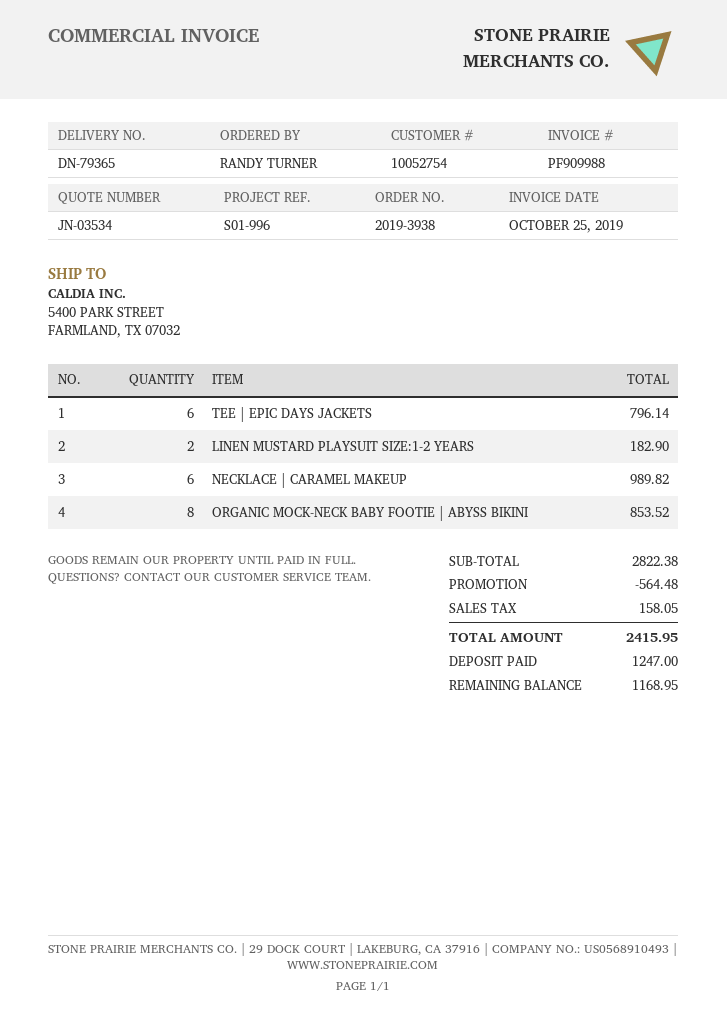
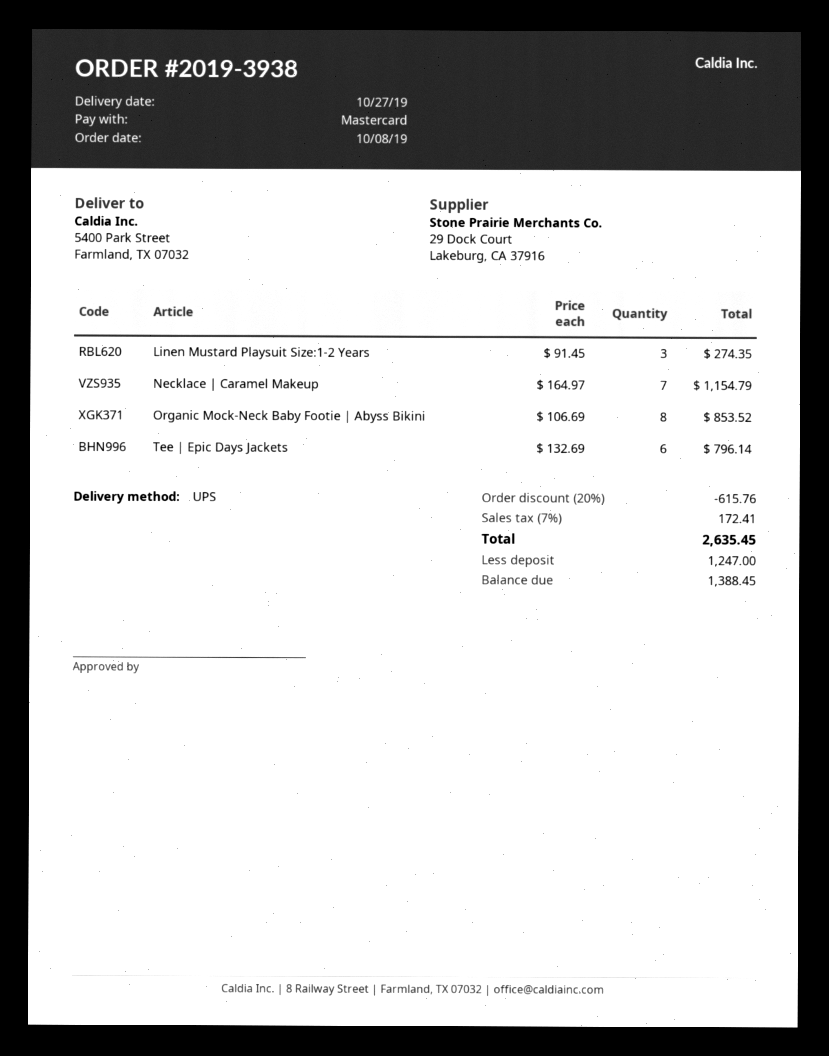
LINEN MUSTARD PLAYSUIT SIZE:1-2 YEARS: 2 for 182.90 -> 3 for 274.35
NECKLACE | CARAMEL MAKEUP: 6 for 989.82 -> 7 for 1154.79
discount: 564.48 -> 615.76
tax: 158.05 -> 172.41
total: 2415.95 -> 2635.45
balance: 1168.95 -> 1388.45

